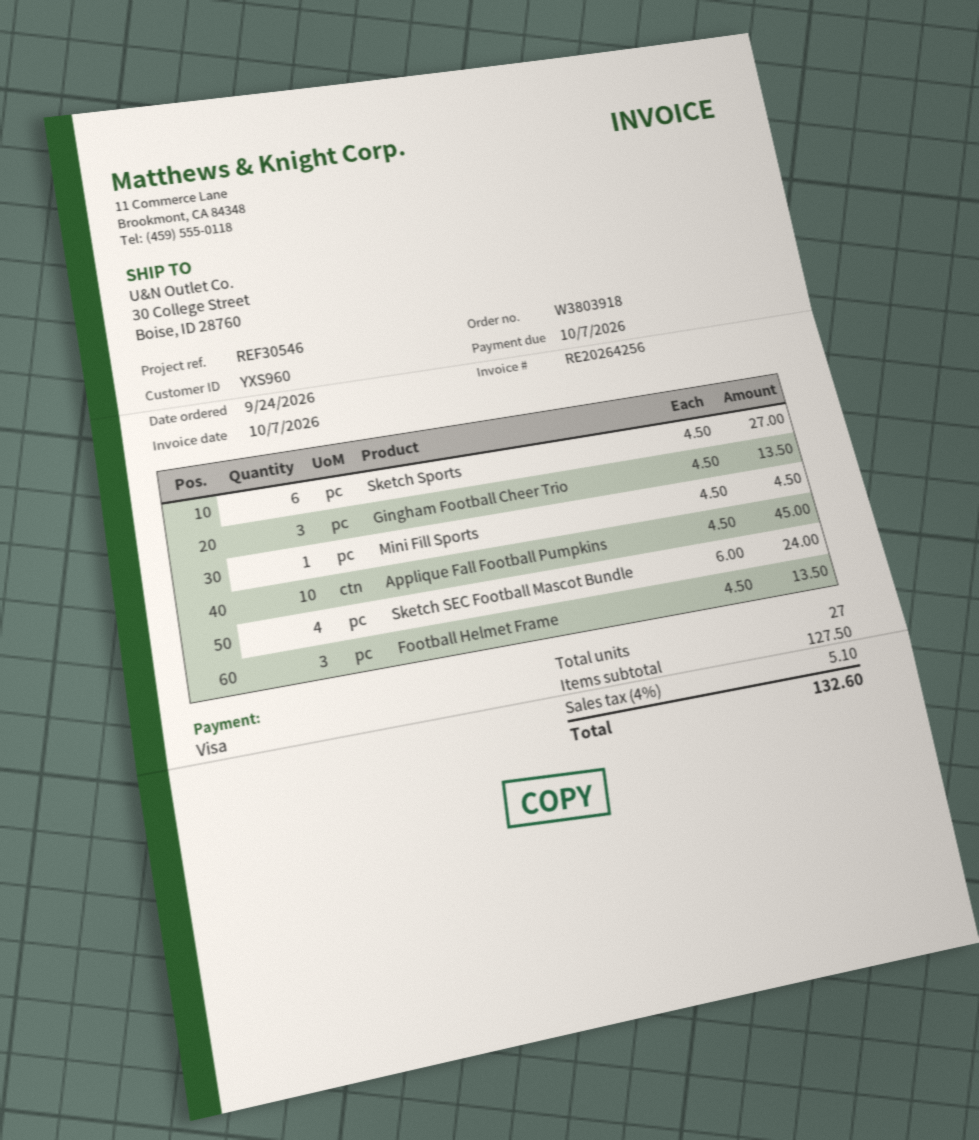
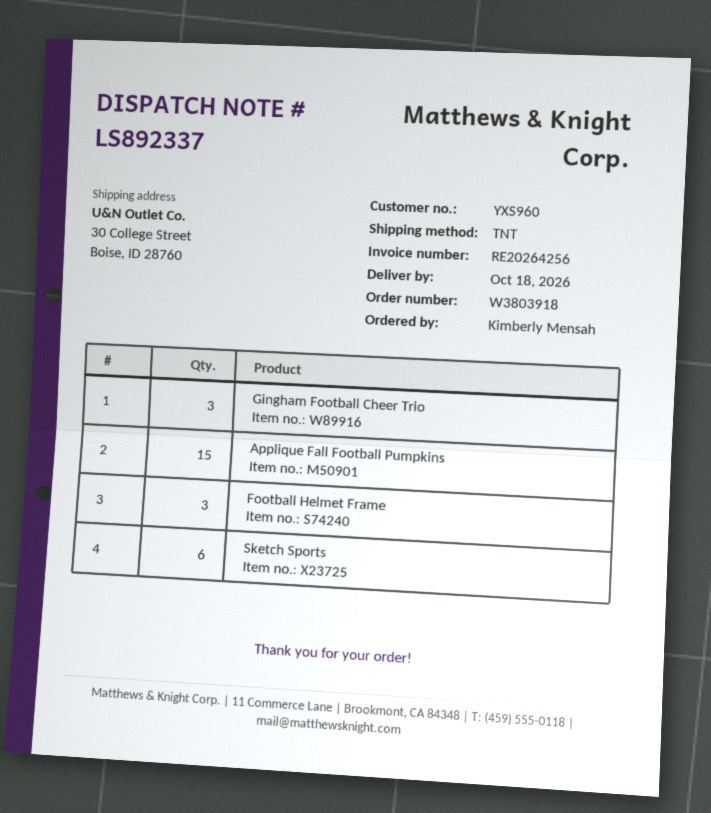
Mini Fill Sports: 1 -> none
Applique Fall Football Pumpkins: 10 -> 15
Sketch SEC Football Mascot Bundle: 4 -> none

